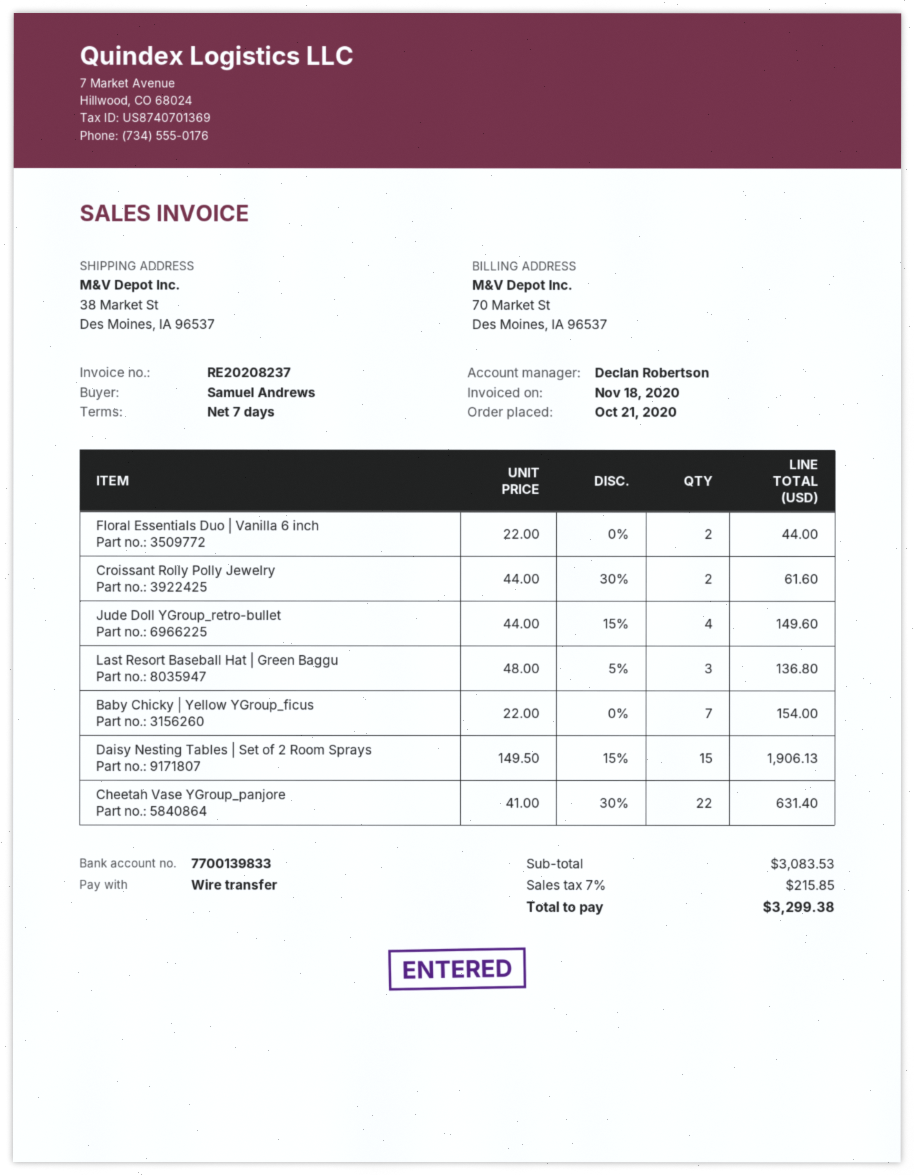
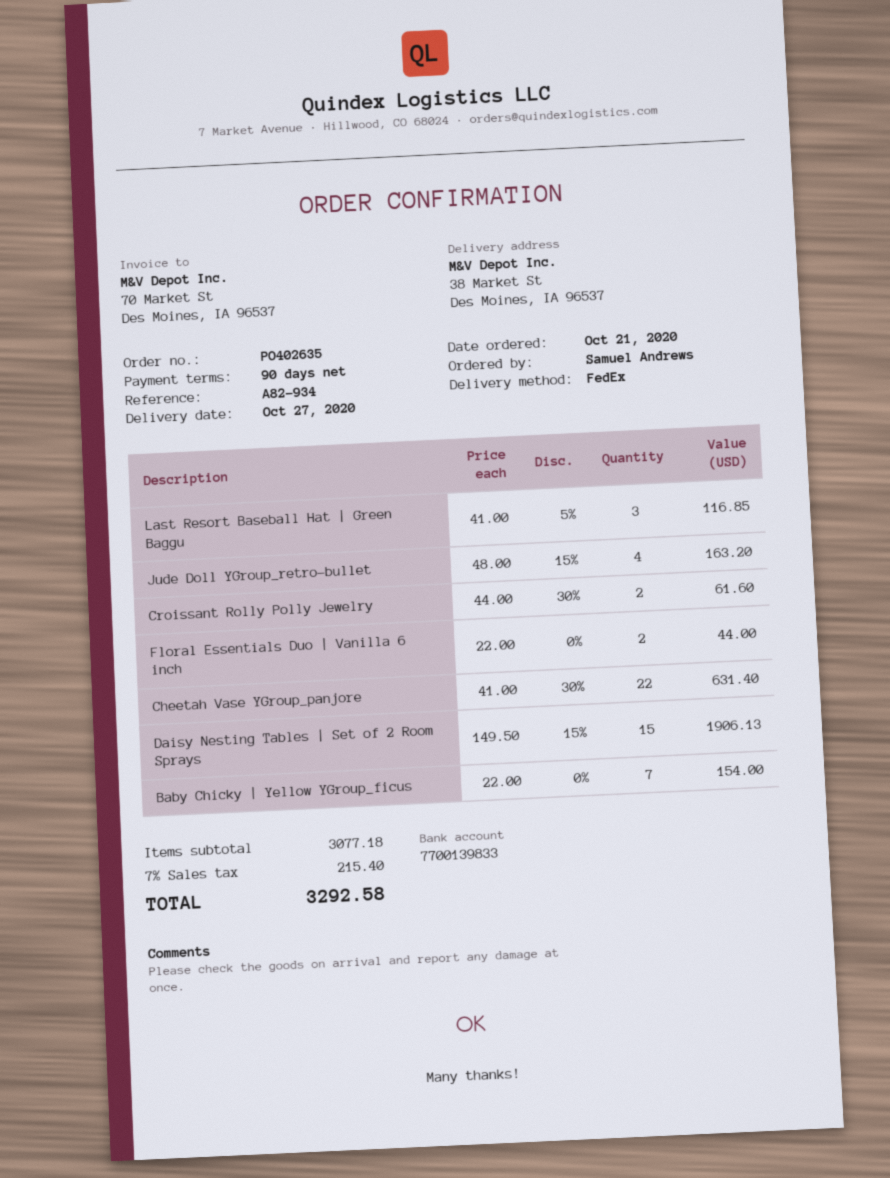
payment terms: 7 days -> 90 days
Jude Doll YGroup_retro-bullet: 4 x 44.00 - 15% = 149.60 -> 4 x 48.00 - 15% = 163.20
Last Resort Baseball Hat | Green Baggu: 3 x 48.00 - 5% = 136.80 -> 3 x 41.00 - 5% = 116.85
subtotal: 3083.53 -> 3077.18
tax: 7% = 215.85 -> 7% = 215.40
total: 3299.38 -> 3292.58

